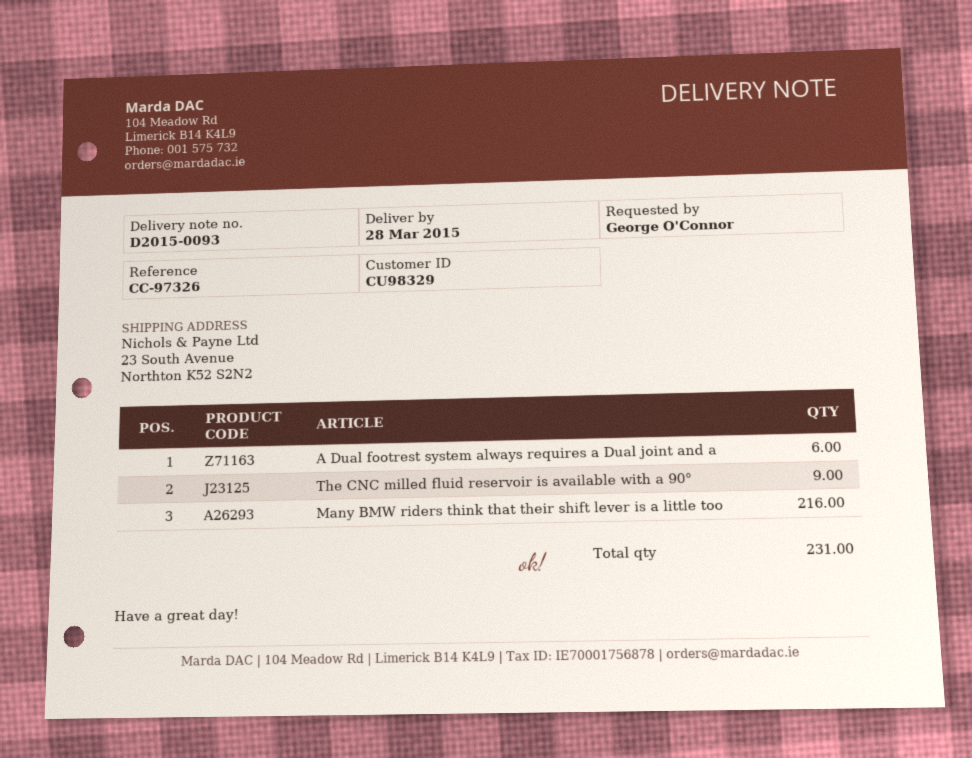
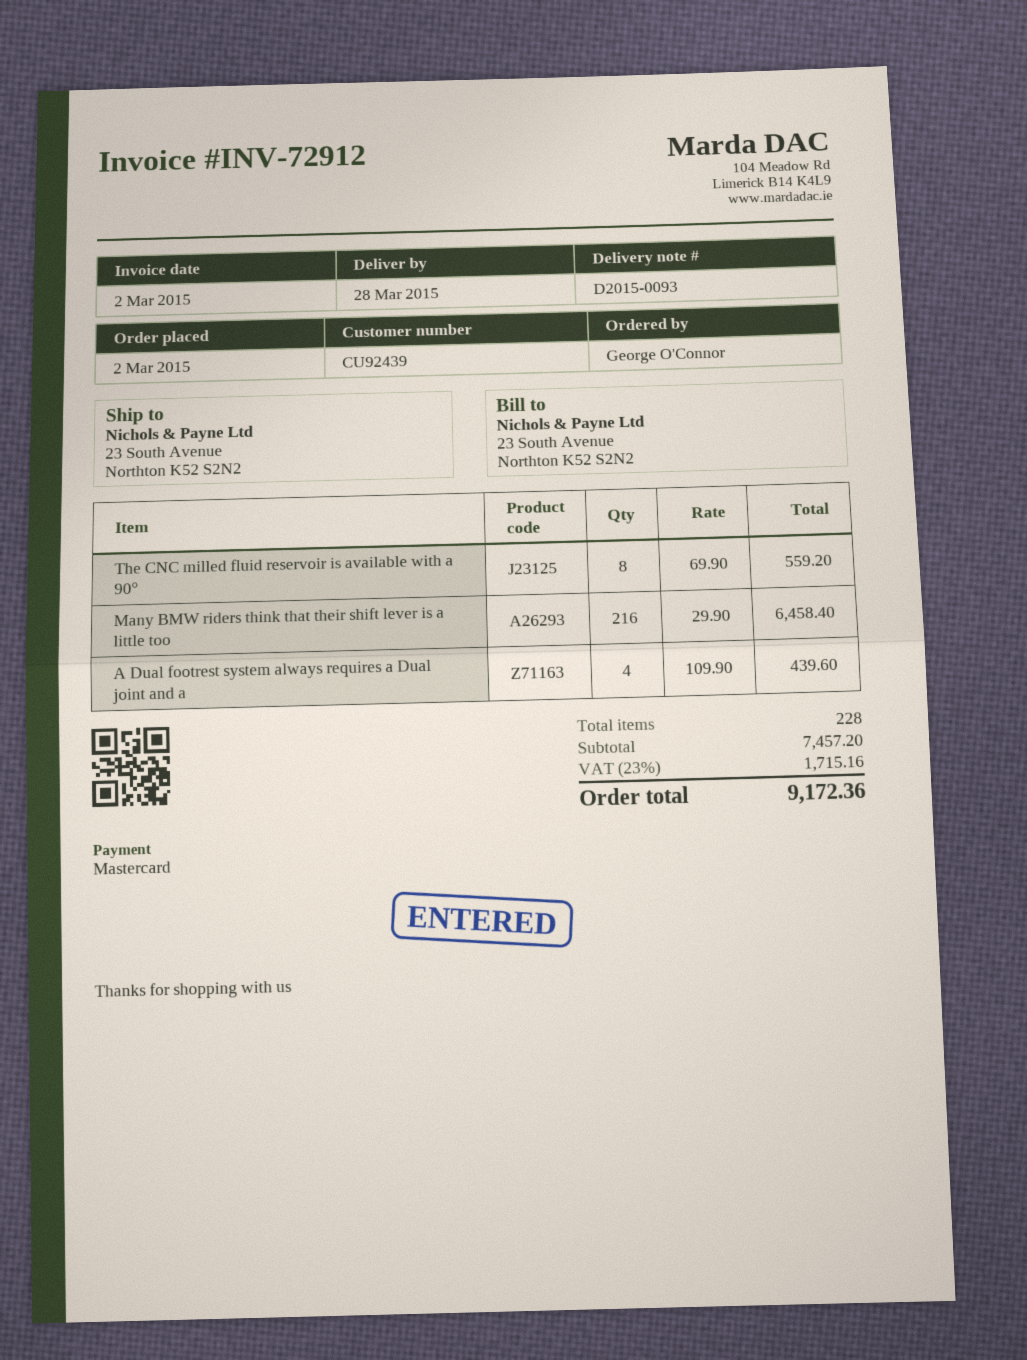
customer number: CU98329 -> CU92439
A Dual footrest system always requires a Dual joint and a: 6 -> 4
The CNC milled fluid reservoir is available with a 90°: 9 -> 8
total quantity: 231 -> 228

